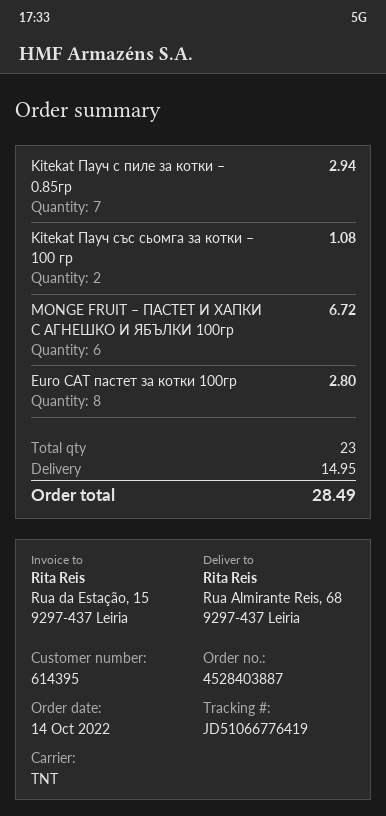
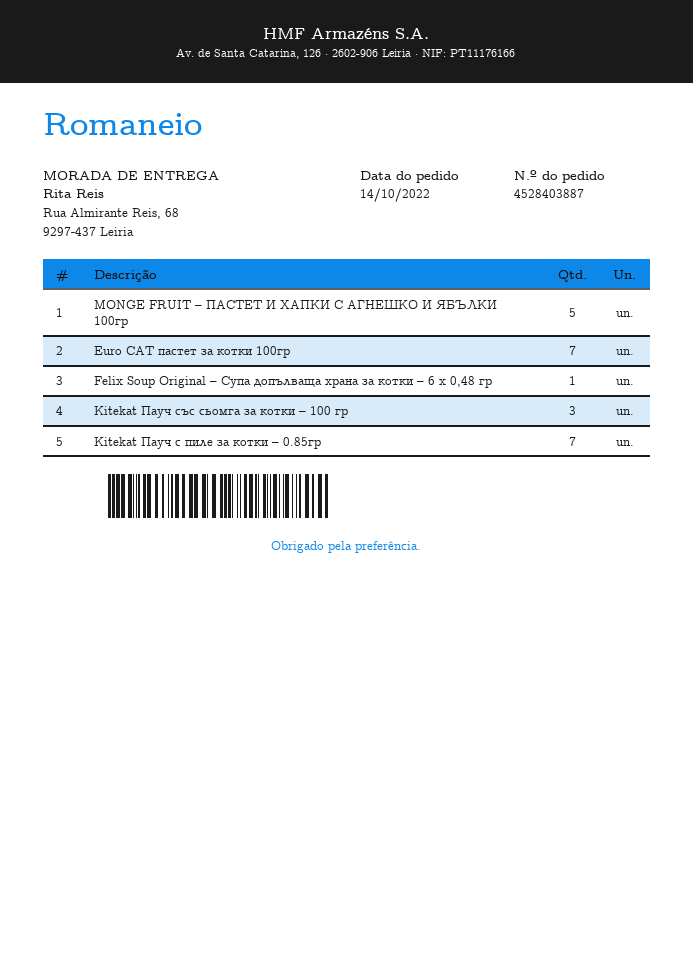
Kitekat Пауч със сьомга за котки – 100 гр: 2 -> 3
MONGE FRUIT – ПАСТЕТ И ХАПКИ С АГНЕШКО И ЯБЪЛКИ 100гр: 6 -> 5
Euro CAT пастет за котки 100гр: 8 -> 7
Felix Soup Original – Супа допълваща храна за котки – 6 х 0,48 гр: none -> 1

